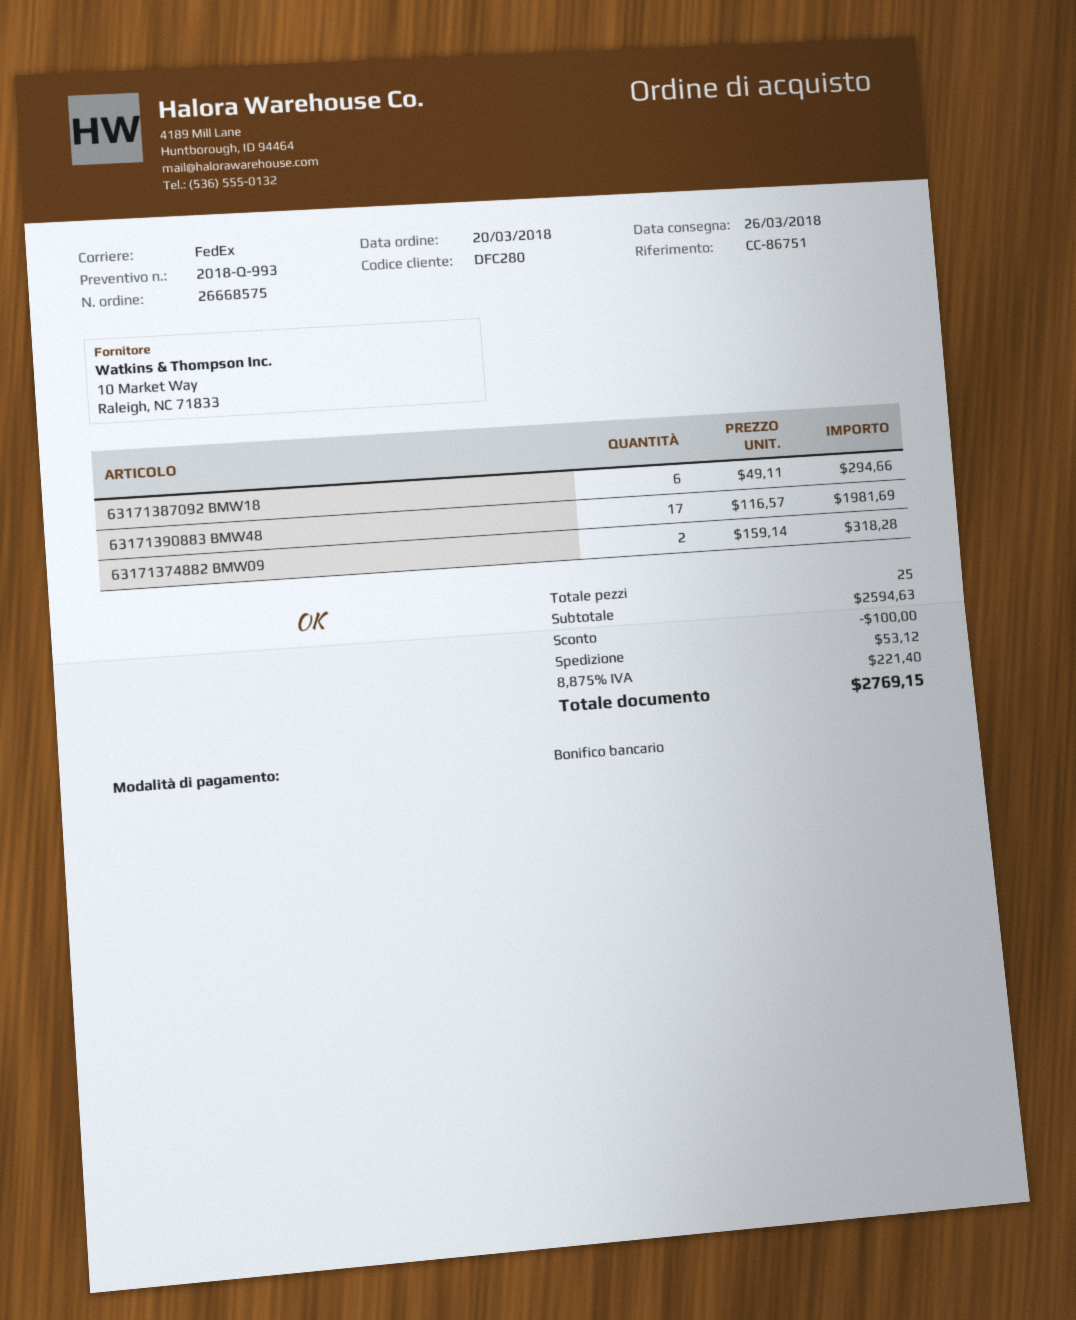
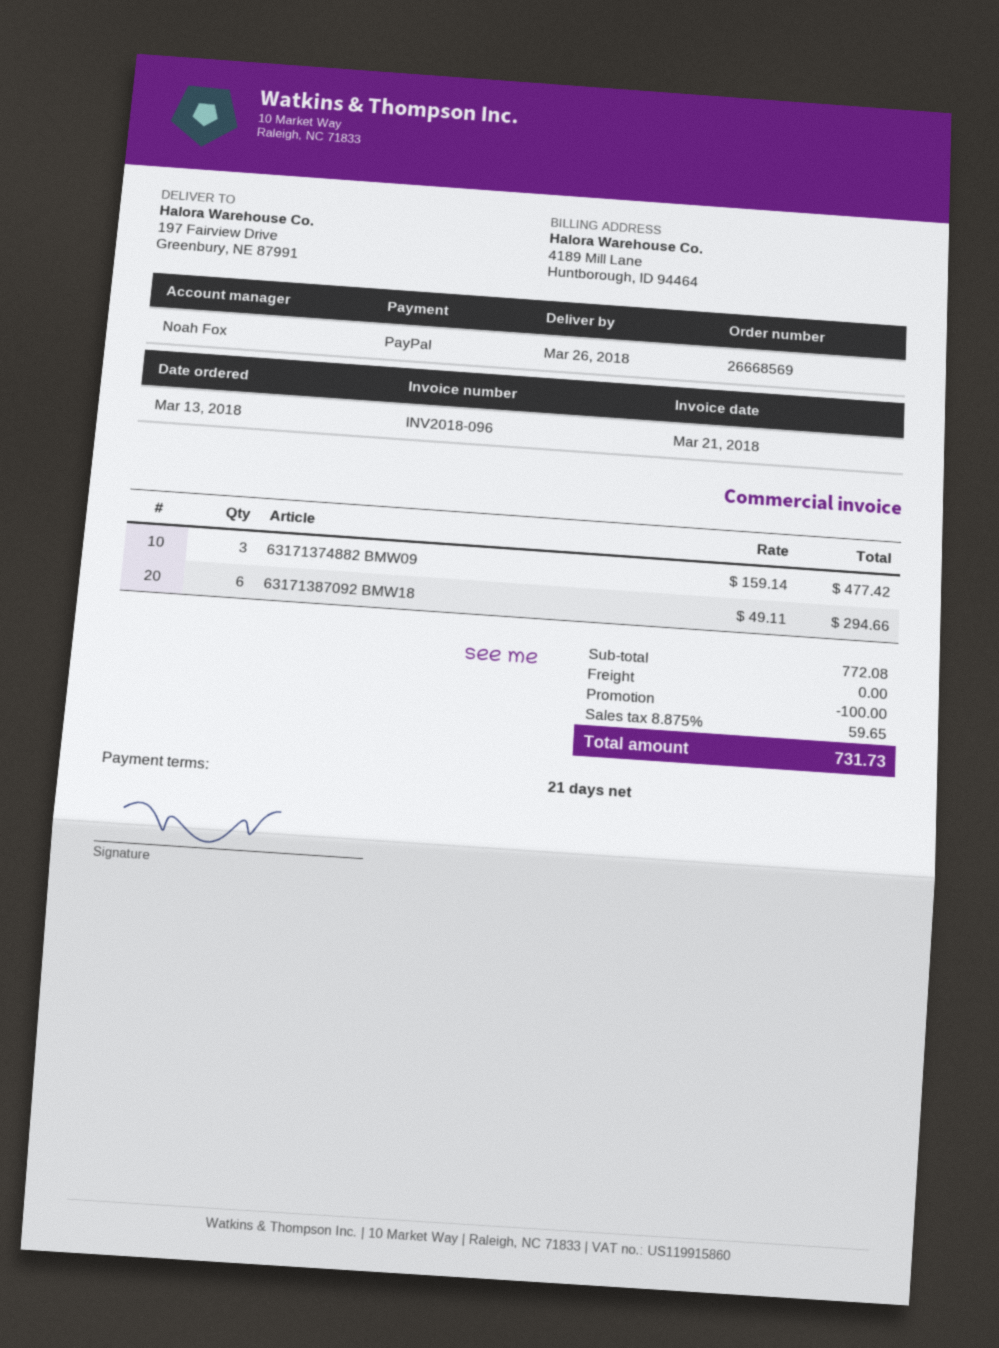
order number: 26668575 -> 26668569
order date: 2018-03-20 -> 2018-03-13
payment method: bank transfer -> PayPal
63171390883 BMW48: 17 x 116.57 = 1981.69 -> none
63171374882 BMW09: 2 x 159.14 = 318.28 -> 3 x 159.14 = 477.42
subtotal: 2594.63 -> 772.08
shipping: 53.12 -> 0.00
tax: 8.875% = 221.40 -> 8.875% = 59.65
total: 2769.15 -> 731.73

